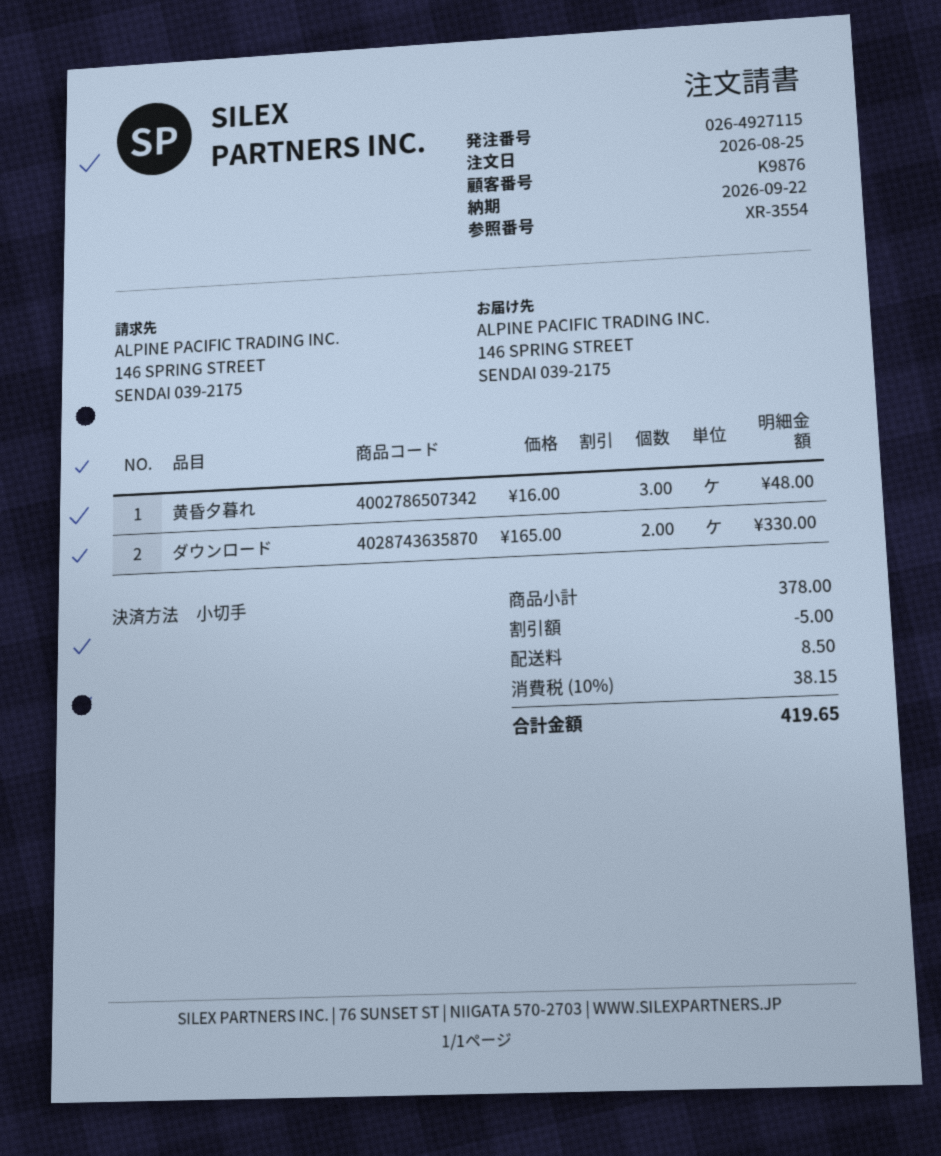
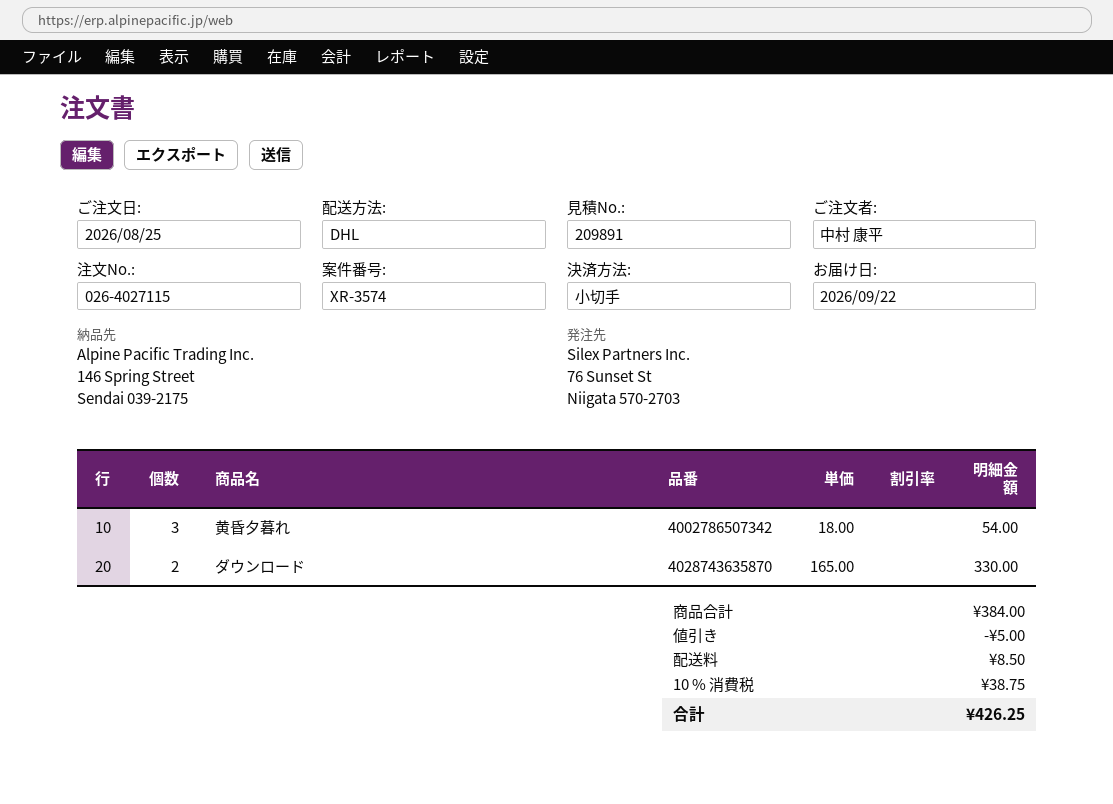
order number: 026-4927115 -> 026-4027115
reference: XR-3554 -> XR-3574
黄昏夕暮れ: 3 x 16.00 = 48.00 -> 3 x 18.00 = 54.00
subtotal: 378.00 -> 384.00
tax: 10% = 38.15 -> 10% = 38.75
total: 419.65 -> 426.25

